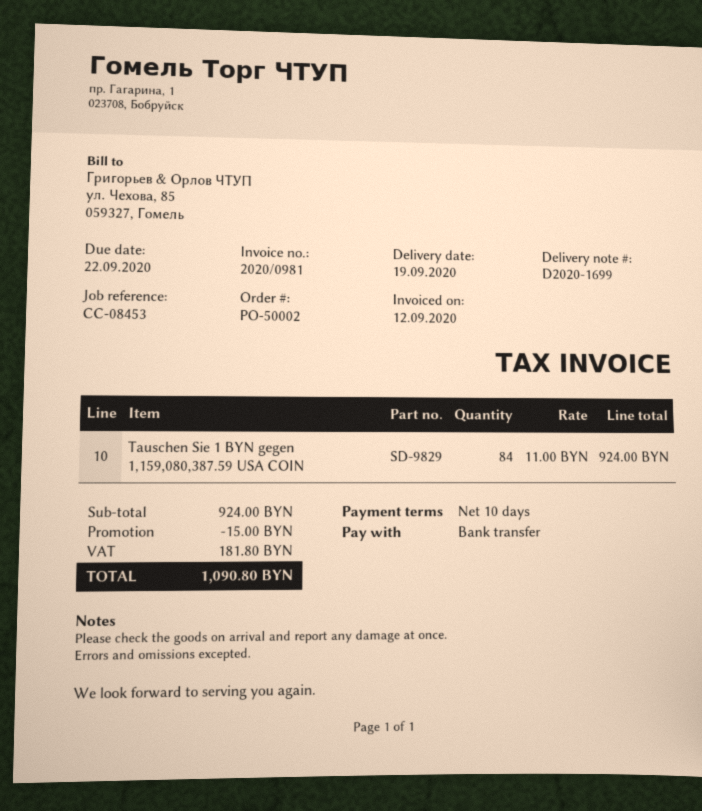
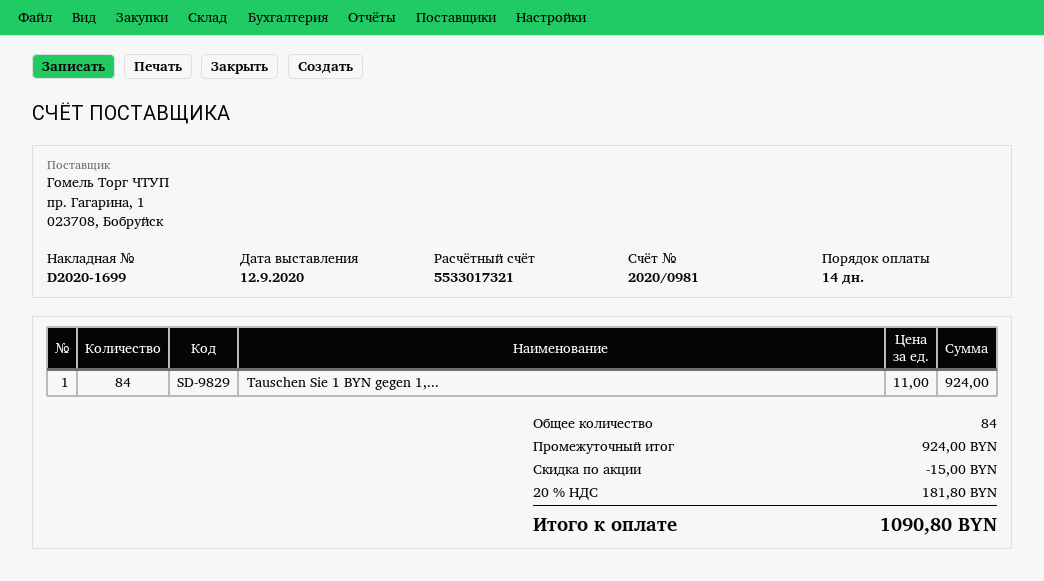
payment terms: 10 days -> 14 days

